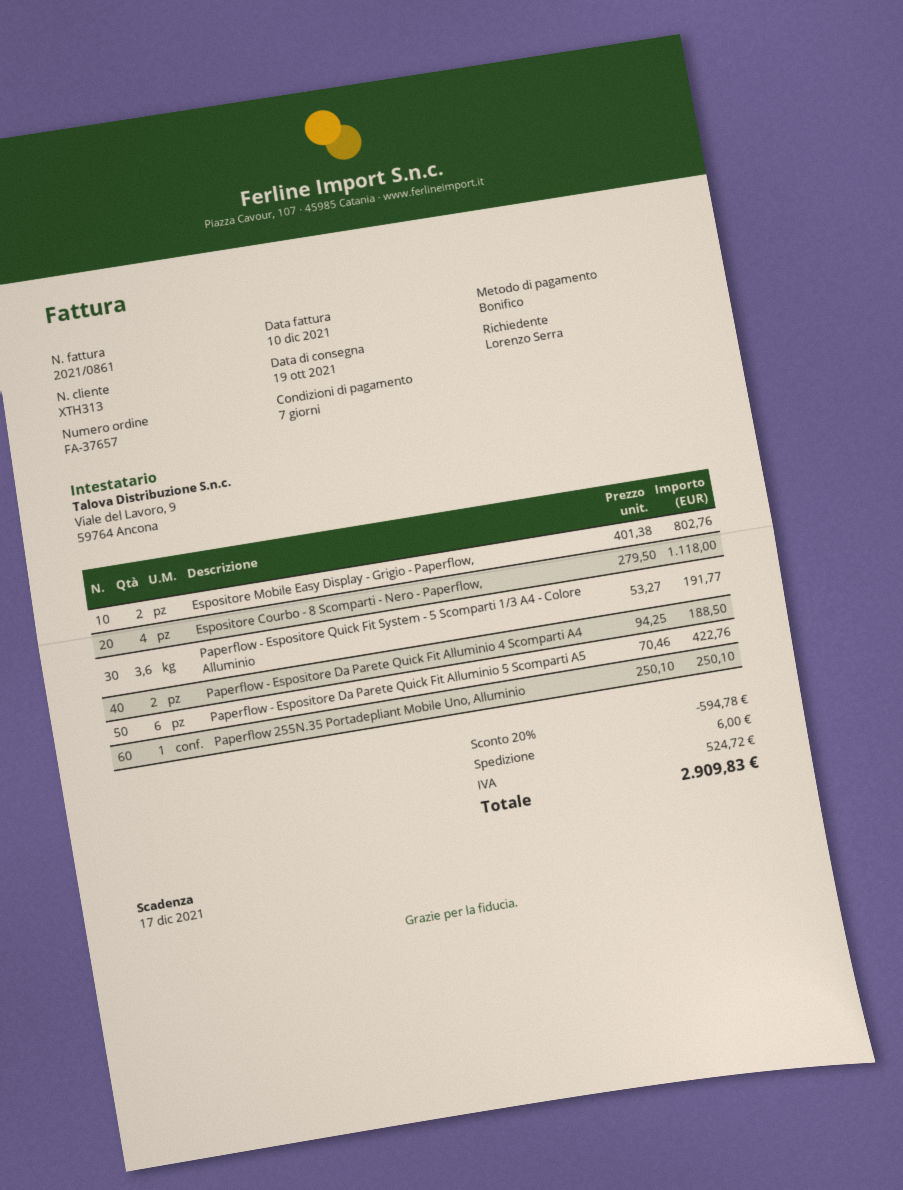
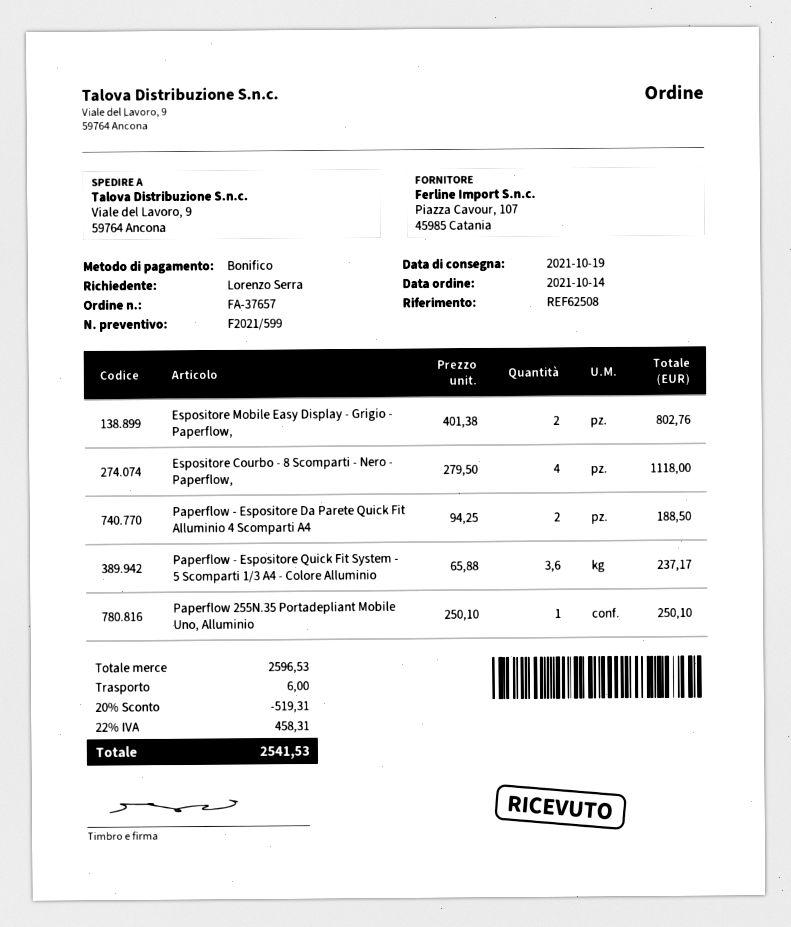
Paperflow - Espositore Quick Fit System - 5 Scomparti 1/3 A4 - Colore Alluminio: 3.6 x 53.27 = 191.77 -> 3.6 x 65.88 = 237.17
Paperflow - Espositore Da Parete Quick Fit Alluminio 5 Scomparti A5: 6 x 70.46 = 422.76 -> none
discount: 20% = 594.78 -> 20% = 519.31
tax: 524.72 -> 458.31
total: 2909.83 -> 2541.53

